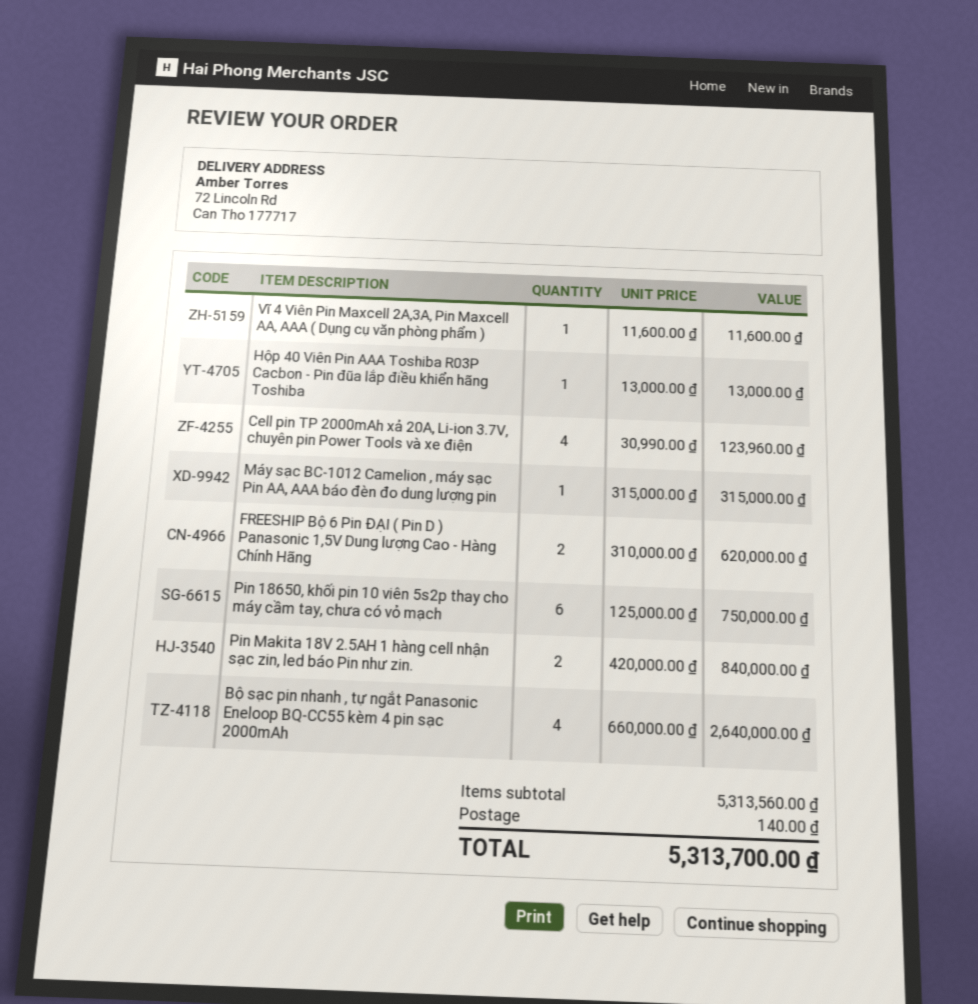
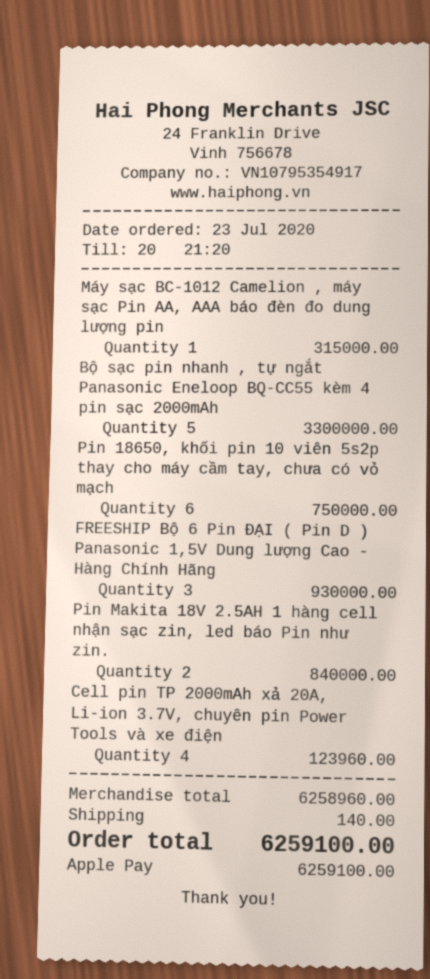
Vĩ 4 Viên Pin Maxcell 2A,3A, Pin Maxcell AA, AAA ( Dụng cụ văn phòng phẩm ): 1 for 11600.00 -> none
Hộp 40 Viên Pin AAA Toshiba R03P Cacbon - Pin đũa lắp điều khiển hãng Toshiba: 1 for 13000.00 -> none
FREESHIP Bộ 6 Pin ĐẠI ( Pin D ) Panasonic 1,5V Dung lượng Cao - Hàng Chính Hãng: 2 for 620000.00 -> 3 for 930000.00
Bộ sạc pin nhanh , tự ngắt Panasonic Eneloop BQ-CC55 kèm 4 pin sạc 2000mAh: 4 for 2640000.00 -> 5 for 3300000.00
subtotal: 5313560.00 -> 6258960.00
total: 5313700.00 -> 6259100.00

